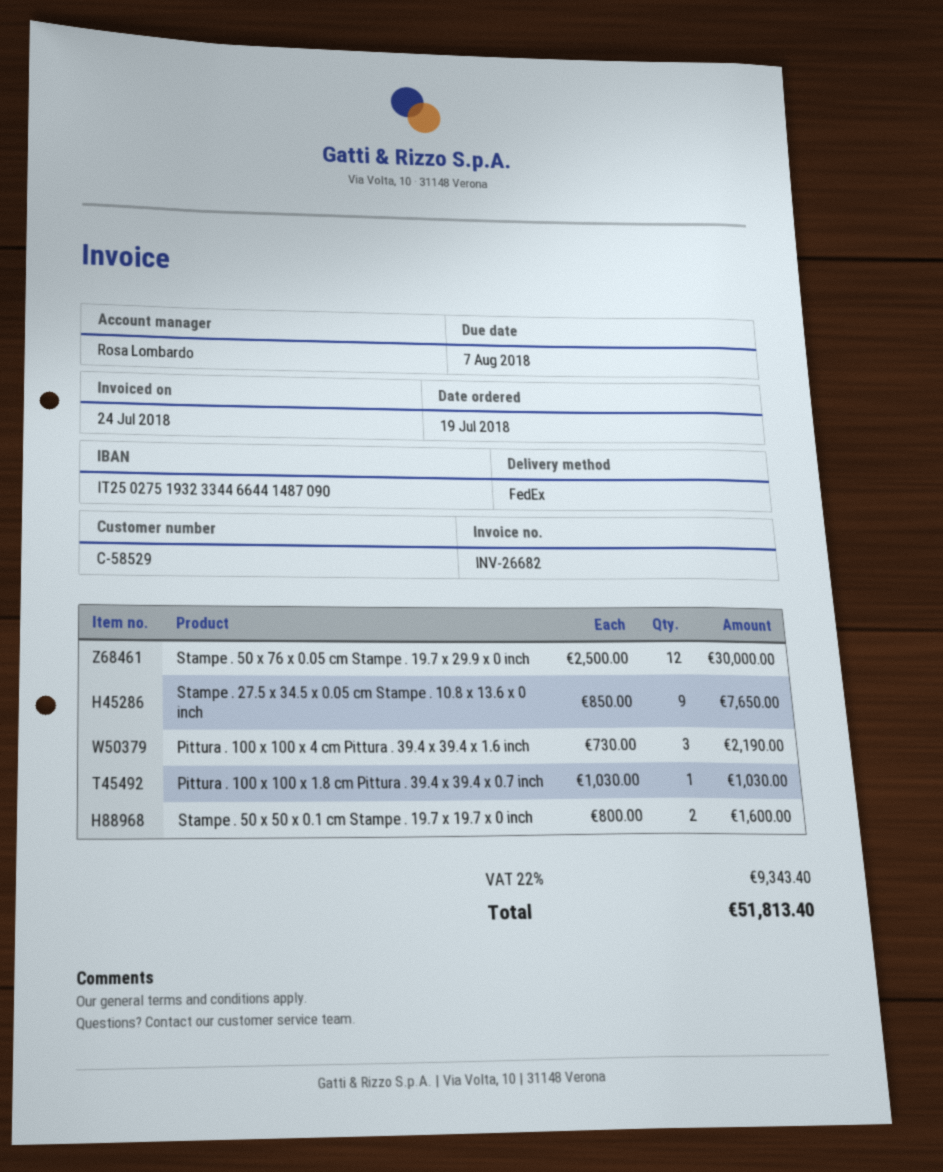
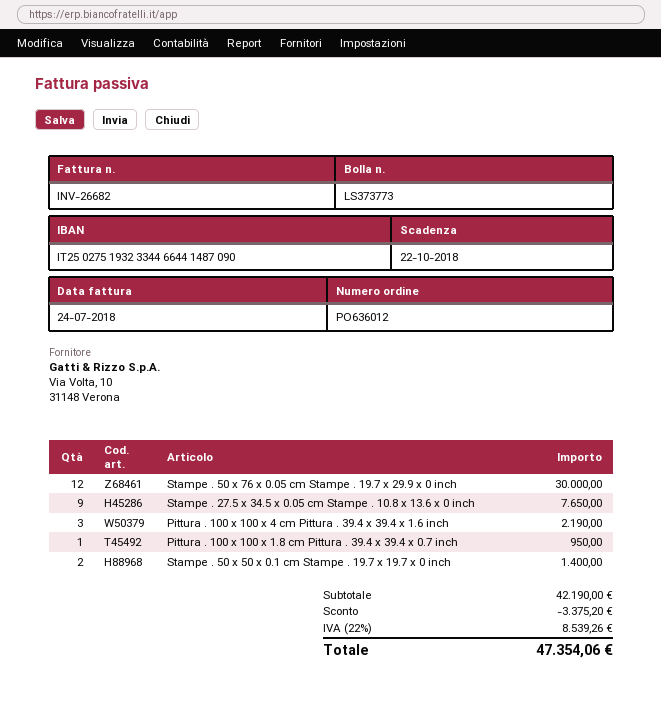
due date: 2018-08-07 -> 2018-10-22
Pittura . 100 x 100 x 1.8 cm Pittura . 39.4 x 39.4 x 0.7 inch: 1 for 1030.00 -> 1 for 950.00
Stampe . 50 x 50 x 0.1 cm Stampe . 19.7 x 19.7 x 0 inch: 2 for 1600.00 -> 2 for 1400.00
discount: none -> 3375.20
tax: 22% = 9343.40 -> 22% = 8539.26
total: 51813.40 -> 47354.06

